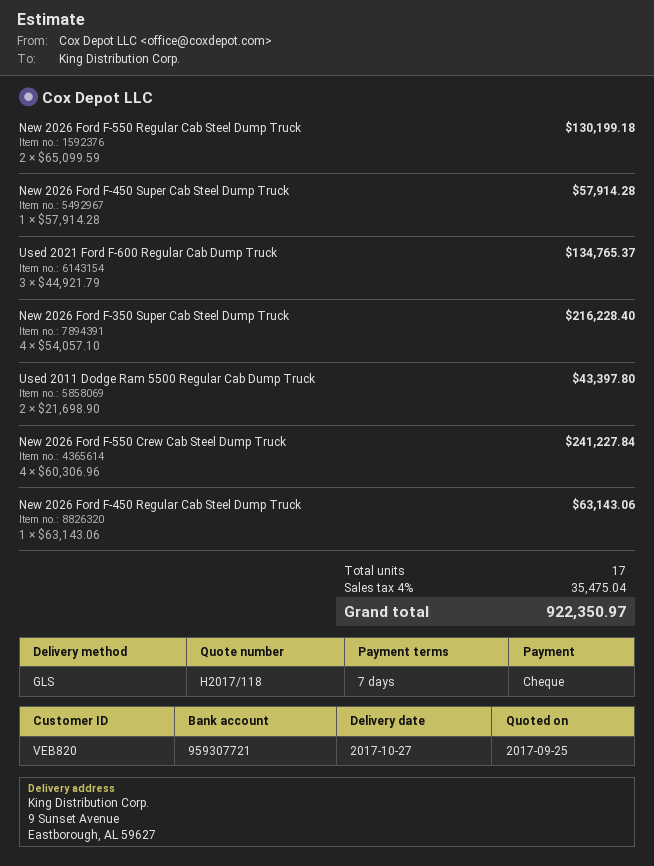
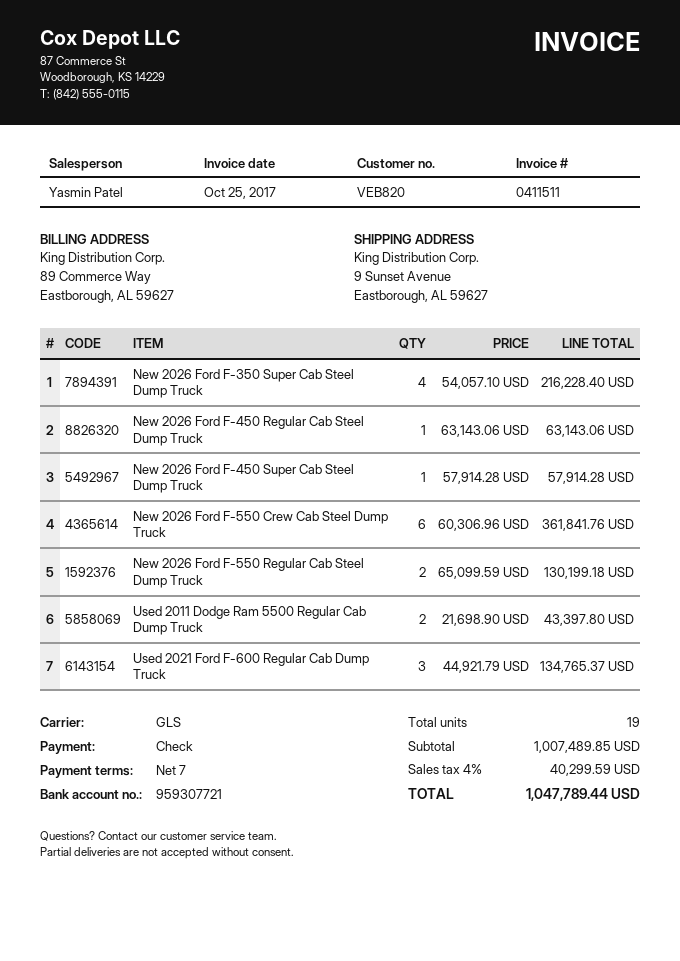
New 2026 Ford F-550 Crew Cab Steel Dump Truck: 4 x 60306.96 = 241227.84 -> 6 x 60306.96 = 361841.76
total quantity: 17 -> 19
tax: 4% = 35475.04 -> 4% = 40299.59
total: 922350.97 -> 1047789.44

